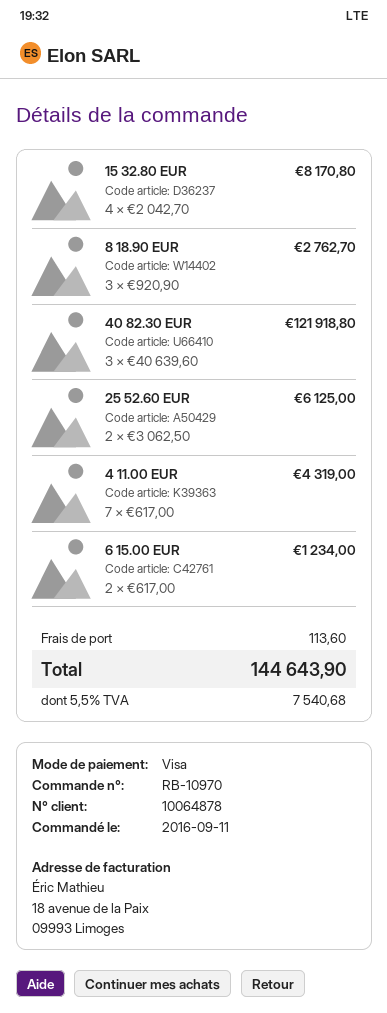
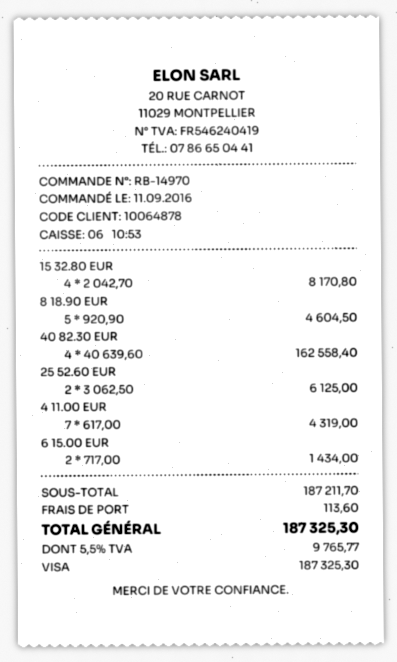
order number: RB-10970 -> RB-14970
8 18.90 EUR: 3 x 920.90 = 2762.70 -> 5 x 920.90 = 4604.50
40 82.30 EUR: 3 x 40639.60 = 121918.80 -> 4 x 40639.60 = 162558.40
6 15.00 EUR: 2 x 617.00 = 1234.00 -> 2 x 717.00 = 1434.00
tax: 5.5% = 7540.68 -> 5.5% = 9765.77
total: 144643.90 -> 187325.30

